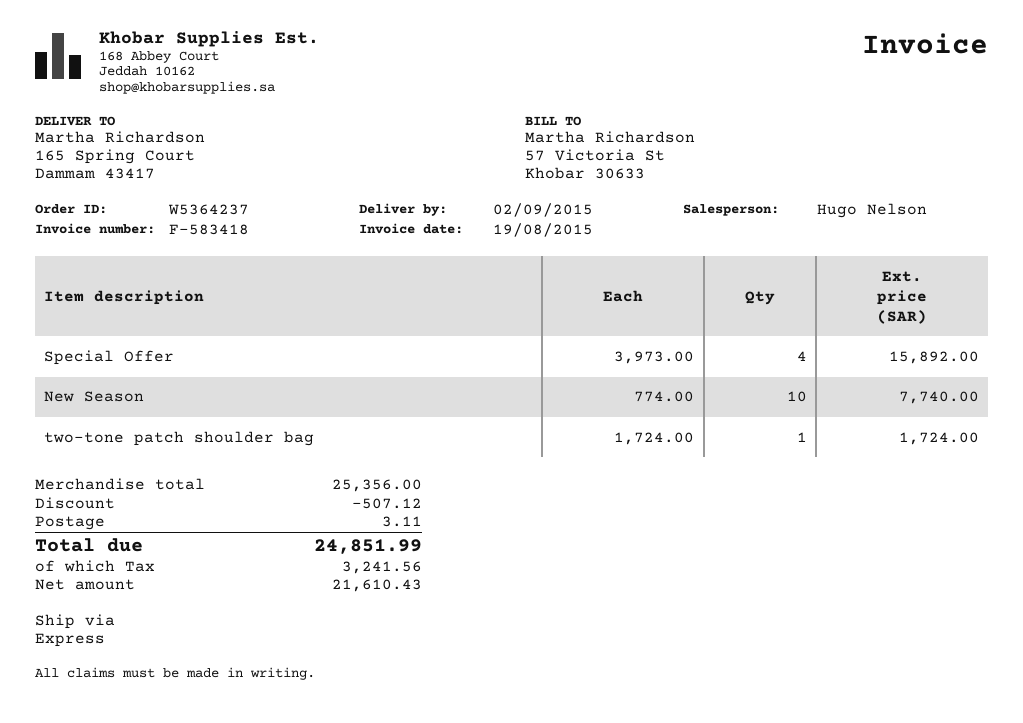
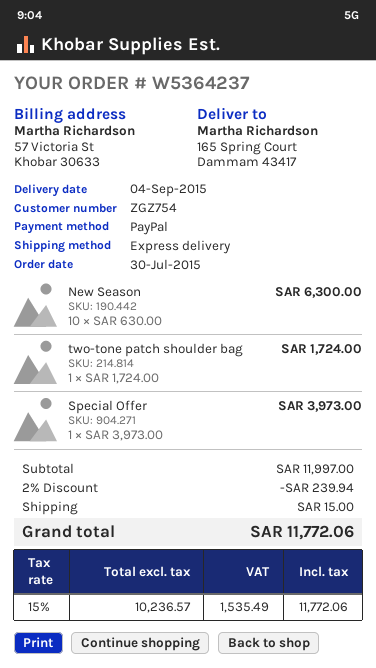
delivery date: 2015-09-02 -> 2015-09-04
Special Offer: 4 x 3973.00 = 15892.00 -> 1 x 3973.00 = 3973.00
New Season: 10 x 774.00 = 7740.00 -> 10 x 630.00 = 6300.00
subtotal: 25356.00 -> 11997.00
discount: 507.12 -> 239.94
shipping: 3.11 -> 15.00
net: 21610.43 -> 10236.57
tax: 3241.56 -> 1535.49
total: 24851.99 -> 11772.06

